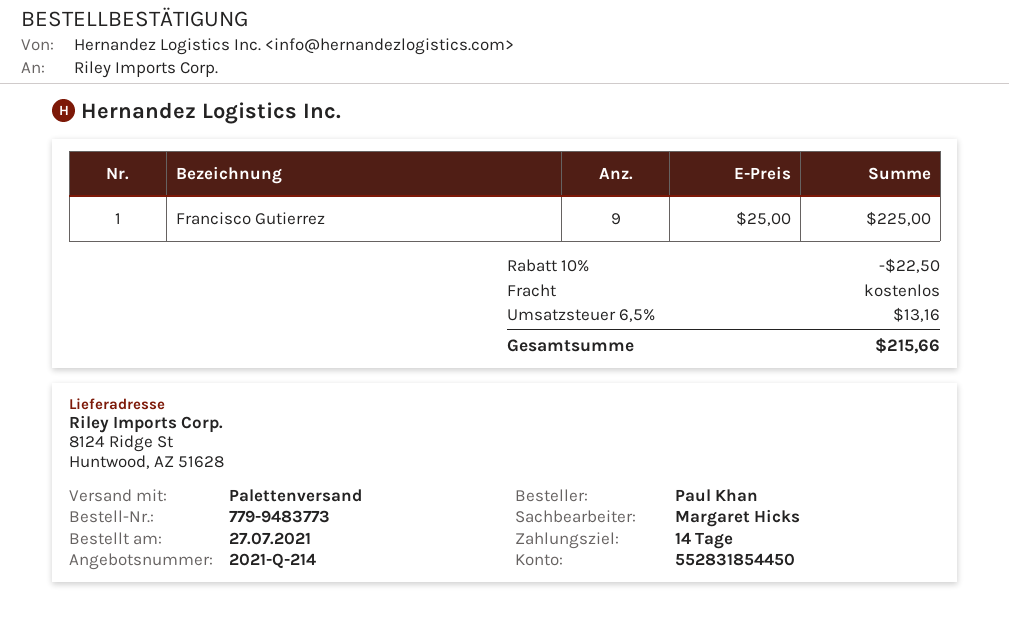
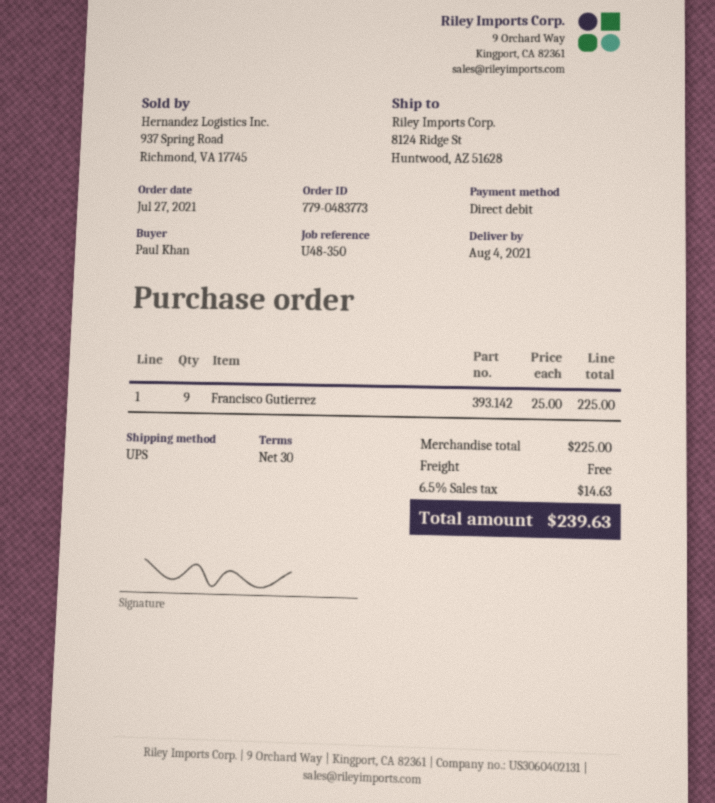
order number: 779-9483773 -> 779-0483773
payment terms: 14 days -> 30 days
shipping method: pallet freight -> UPS
discount: 10% = 22.50 -> none
tax: 6.5% = 13.16 -> 6.5% = 14.63
total: 215.66 -> 239.63

